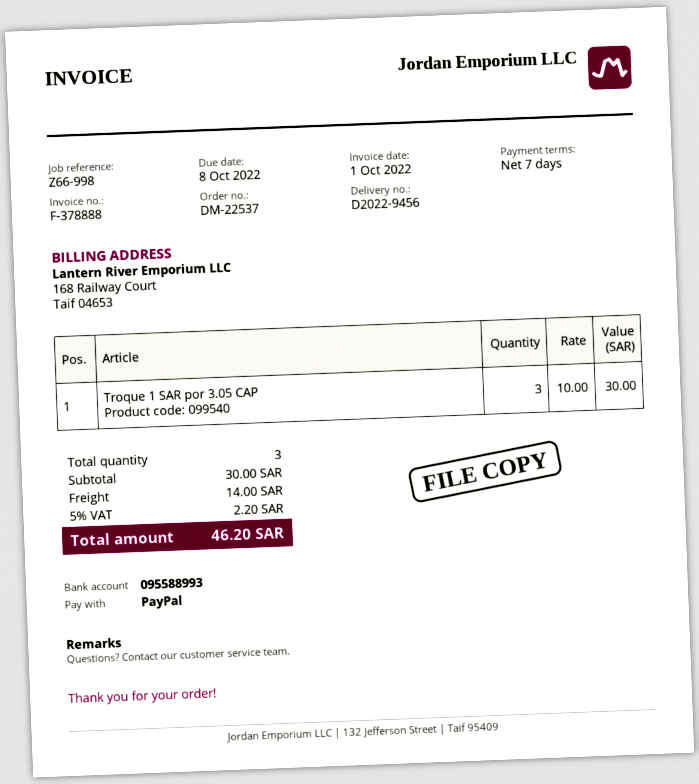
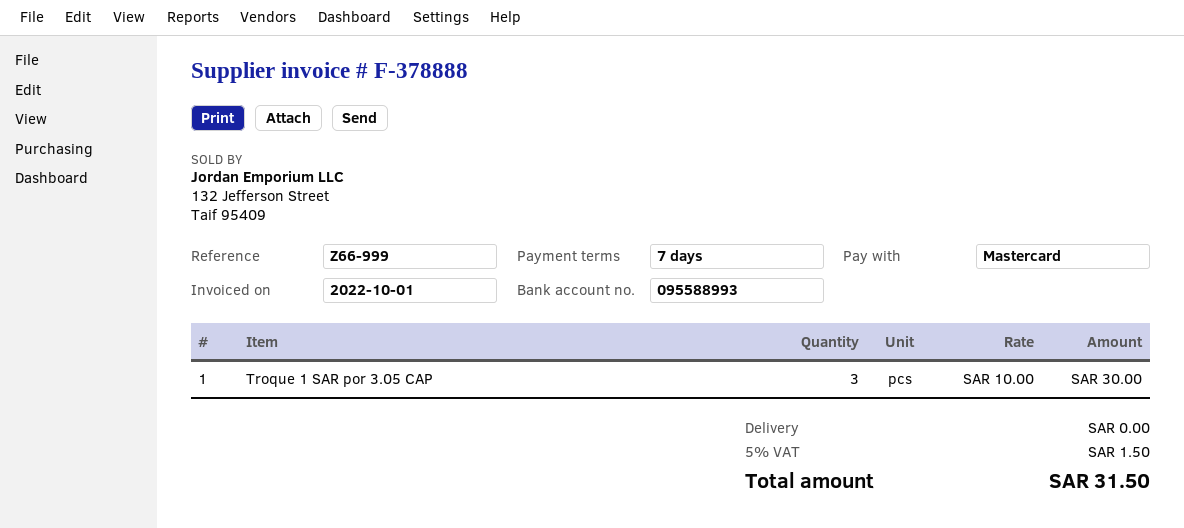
reference: Z66-998 -> Z66-999
payment method: PayPal -> Mastercard
shipping: 14.00 -> 0.00
tax: 5% = 2.20 -> 5% = 1.50
total: 46.20 -> 31.50

